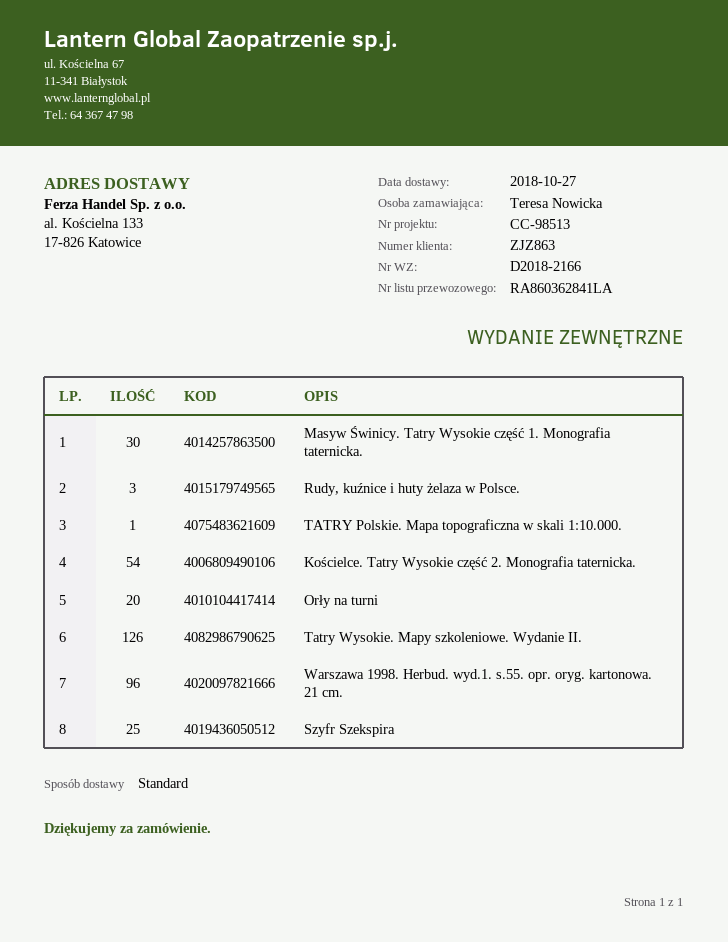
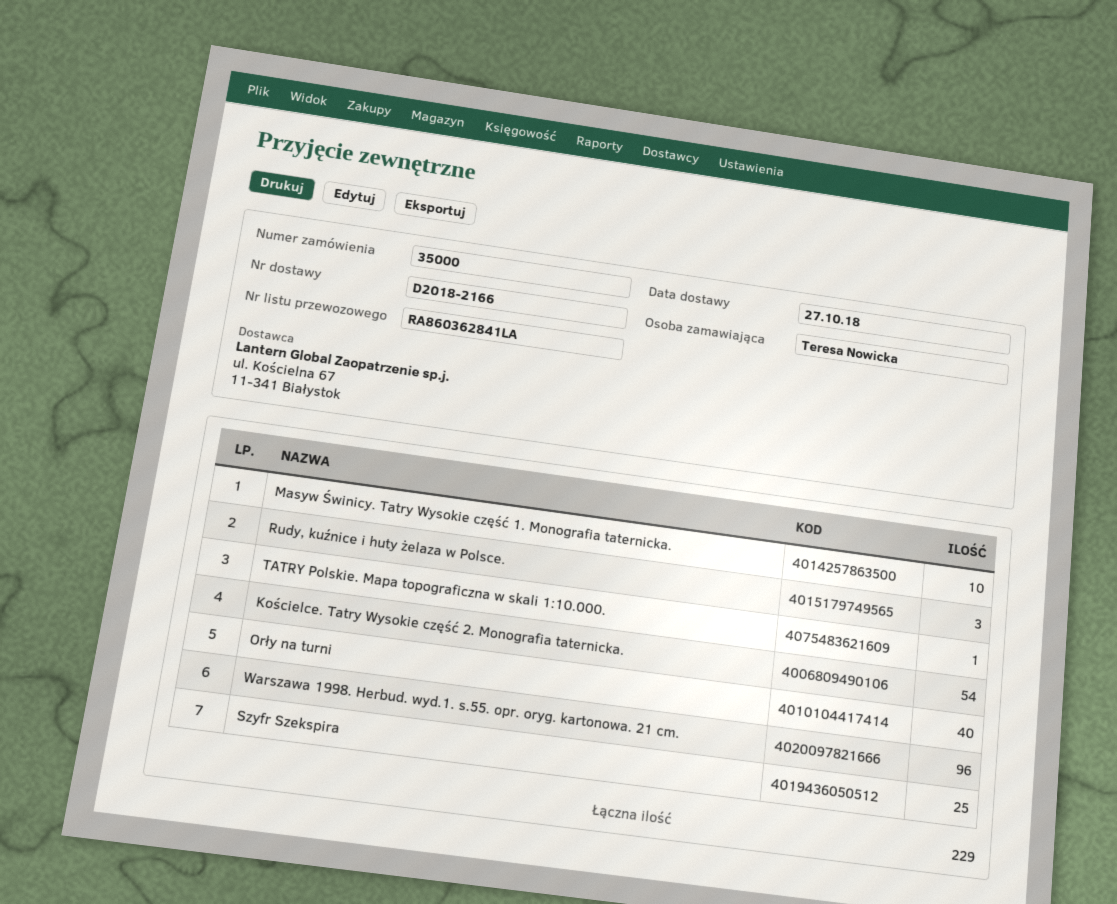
Masyw Świnicy. Tatry Wysokie część 1. Monografia taternicka.: 30 -> 10
Orły na turni: 20 -> 40
Tatry Wysokie. Mapy szkoleniowe. Wydanie II.: 126 -> none

